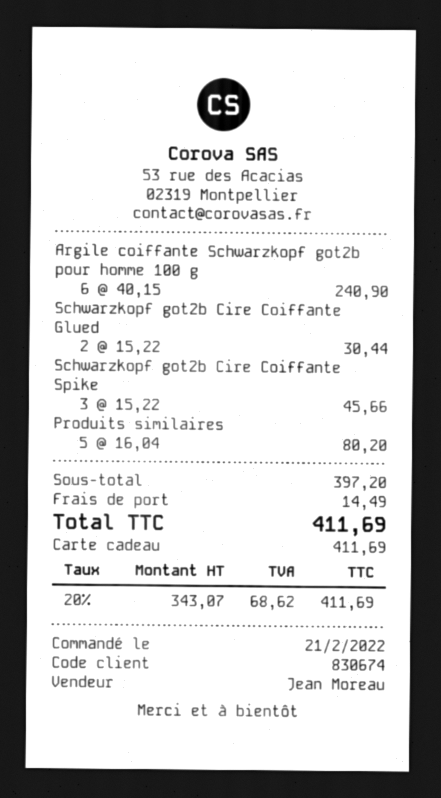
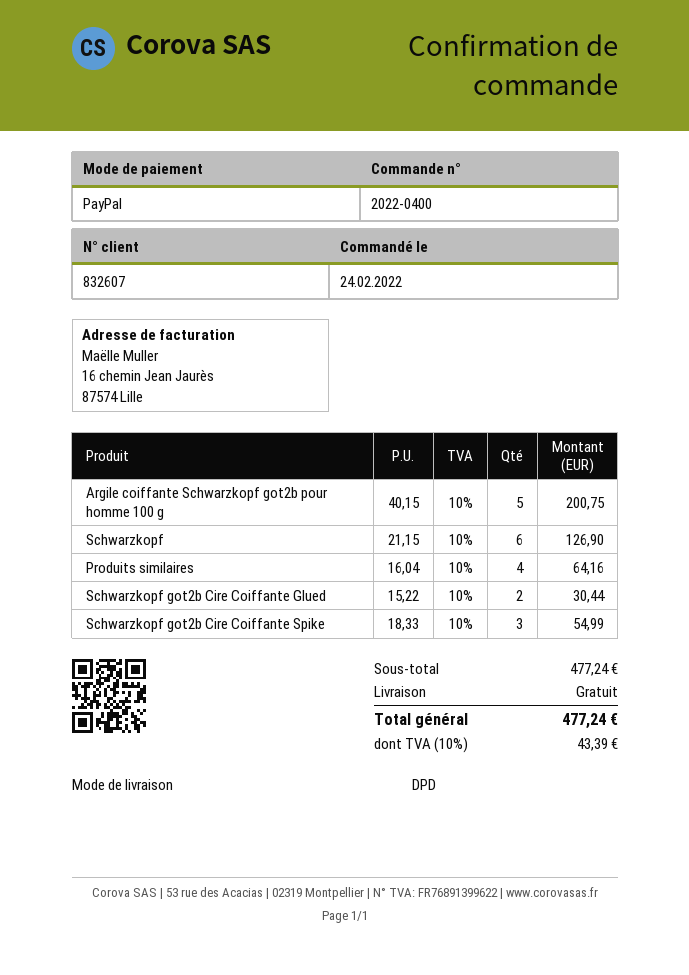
order date: 2022-02-21 -> 2022-02-24
customer number: 830674 -> 832607
payment method: gift card -> PayPal
Argile coiffante Schwarzkopf got2b pour homme 100 g: 6 x 40.15 = 240.90 -> 5 x 40.15 = 200.75
Schwarzkopf got2b Cire Coiffante Spike: 3 x 15.22 = 45.66 -> 3 x 18.33 = 54.99
Produits similaires: 5 x 16.04 = 80.20 -> 4 x 16.04 = 64.16
Schwarzkopf: none -> 6 x 21.15 = 126.90
subtotal: 397.20 -> 477.24
shipping: 14.49 -> 0.00
tax: 20% = 68.62 -> 10% = 43.39
total: 411.69 -> 477.24

